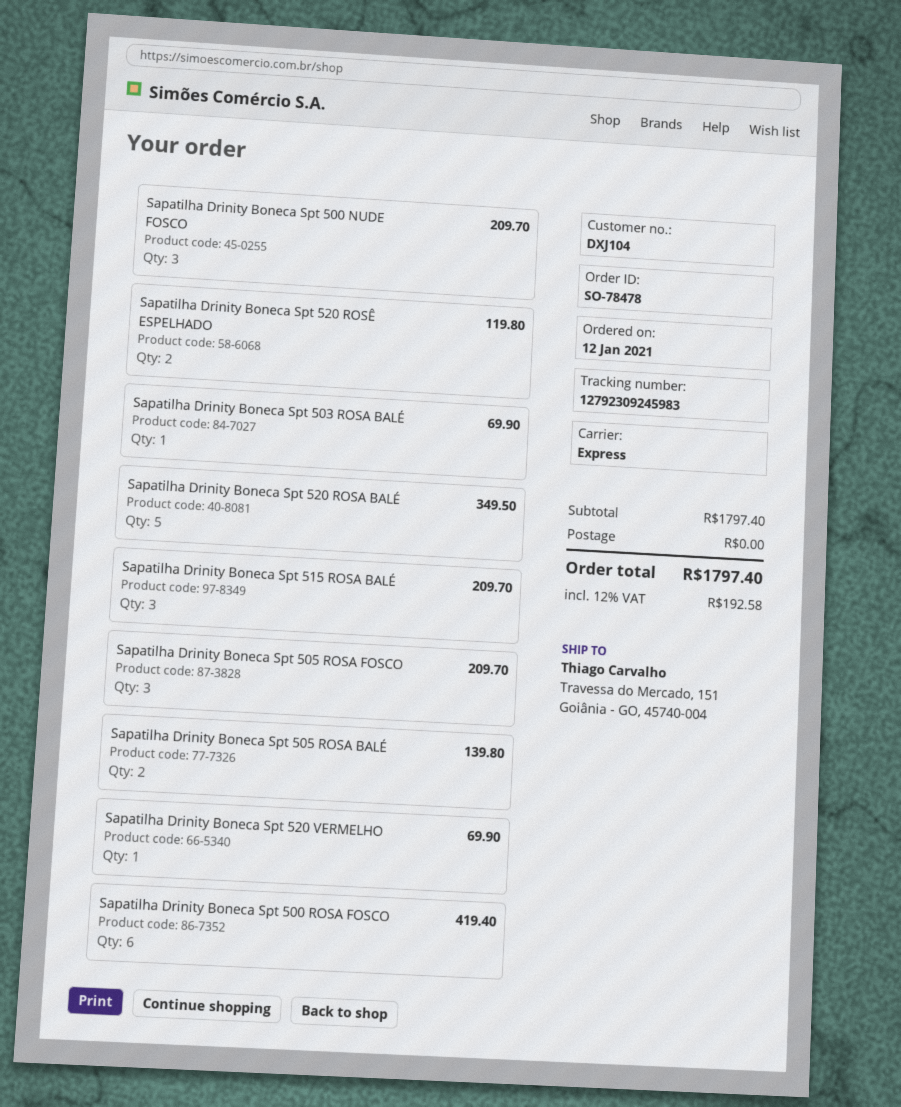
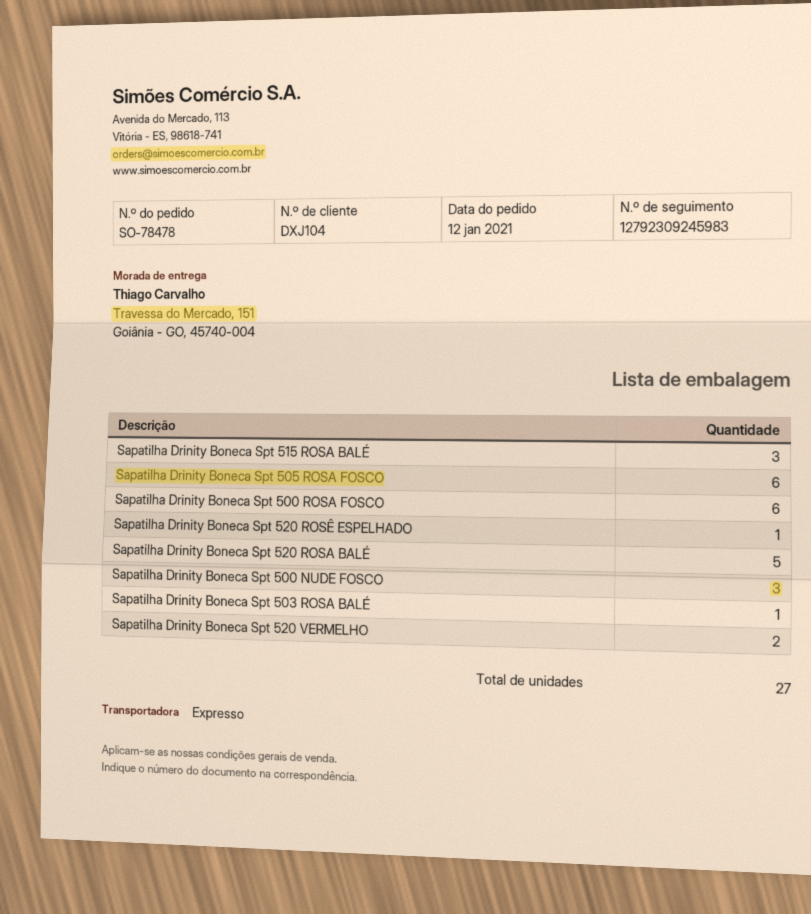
Sapatilha Drinity Boneca Spt 520 ROSÊ ESPELHADO: 2 -> 1
Sapatilha Drinity Boneca Spt 505 ROSA FOSCO: 3 -> 6
Sapatilha Drinity Boneca Spt 505 ROSA BALÉ: 2 -> none
Sapatilha Drinity Boneca Spt 520 VERMELHO: 1 -> 2

